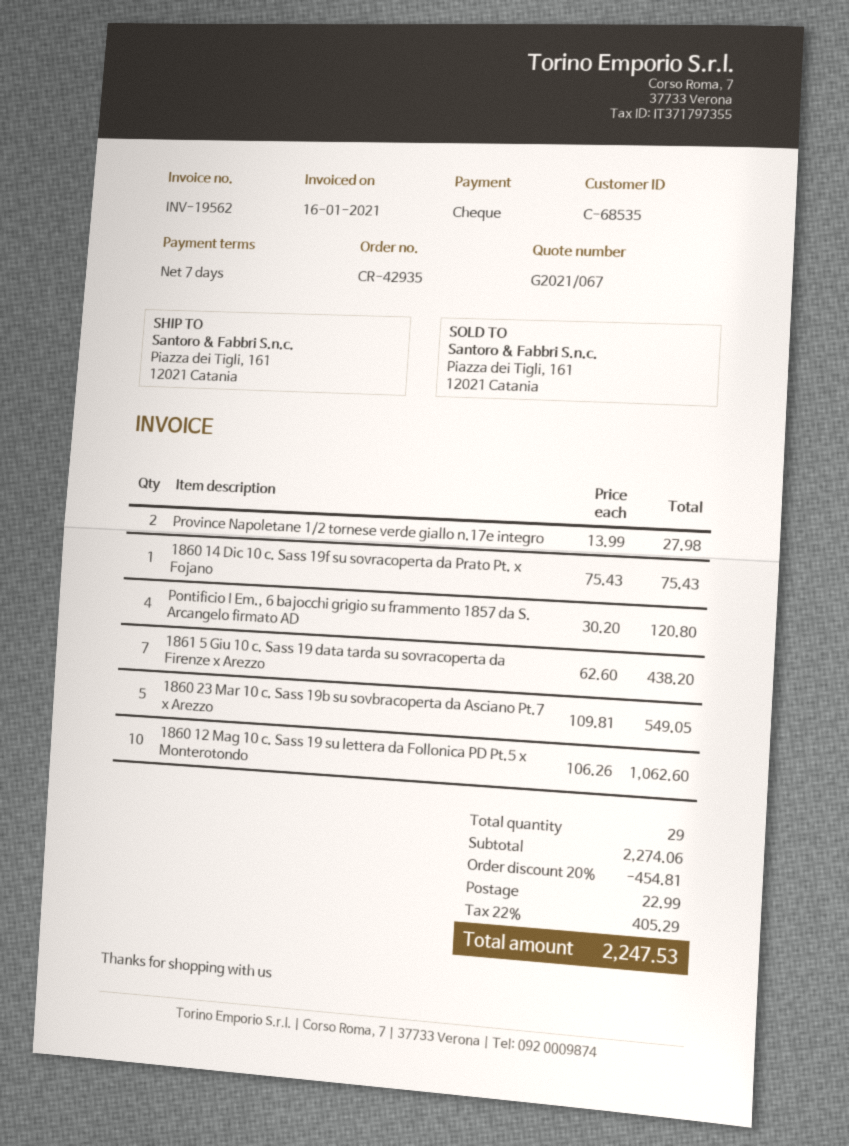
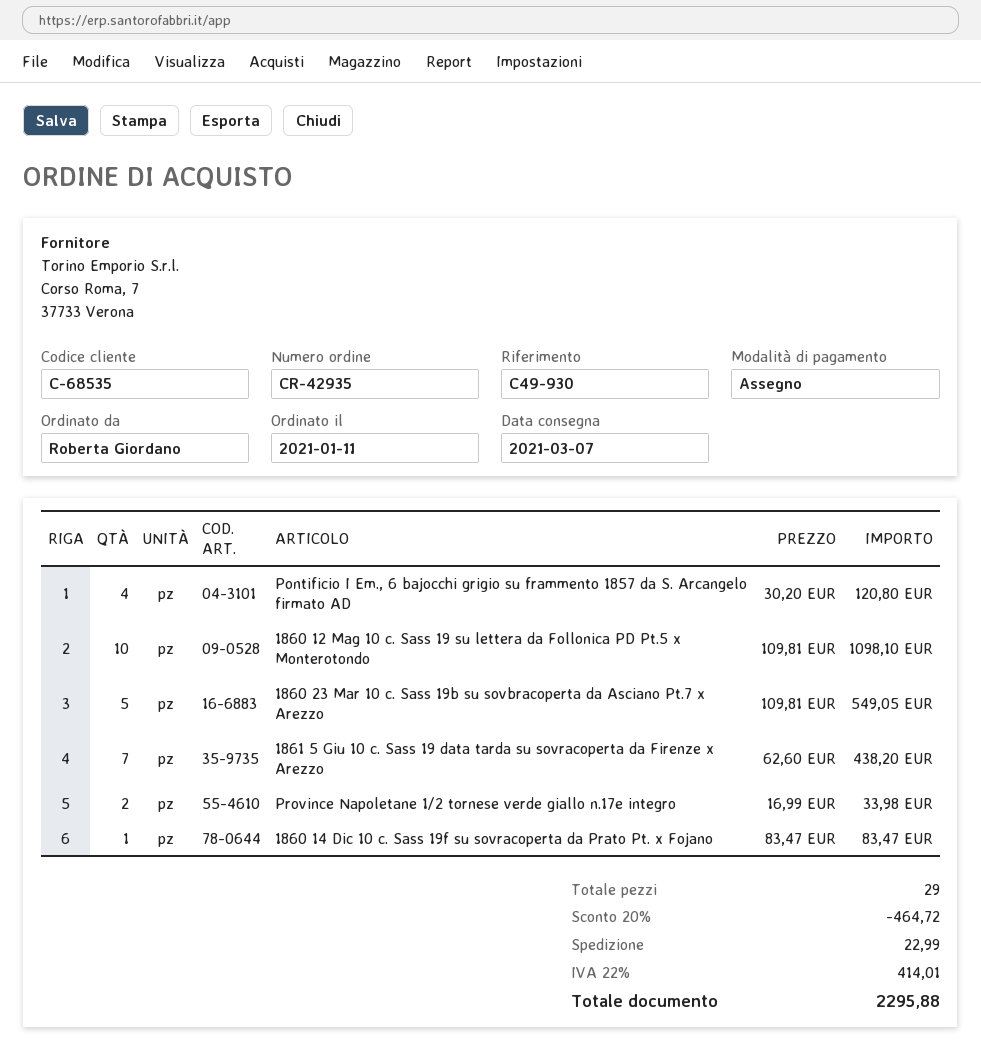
Province Napoletane 1/2 tornese verde giallo n.17e integro: 2 x 13.99 = 27.98 -> 2 x 16.99 = 33.98
1860 14 Dic 10 c. Sass 19f su sovracoperta da Prato Pt. x Fojano: 1 x 75.43 = 75.43 -> 1 x 83.47 = 83.47
1860 12 Mag 10 c. Sass 19 su lettera da Follonica PD Pt.5 x Monterotondo: 10 x 106.26 = 1062.60 -> 10 x 109.81 = 1098.10
discount: 20% = 454.81 -> 20% = 464.72
tax: 22% = 405.29 -> 22% = 414.01
total: 2247.53 -> 2295.88

